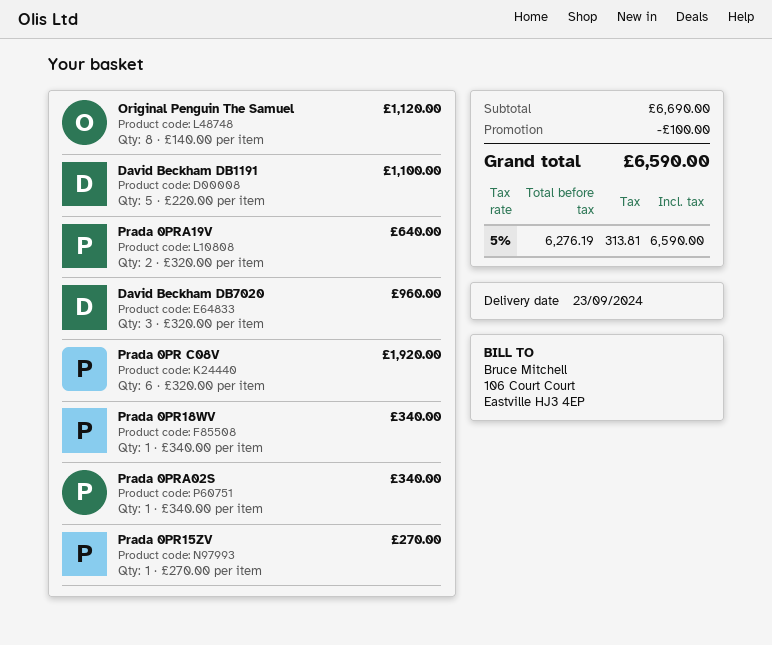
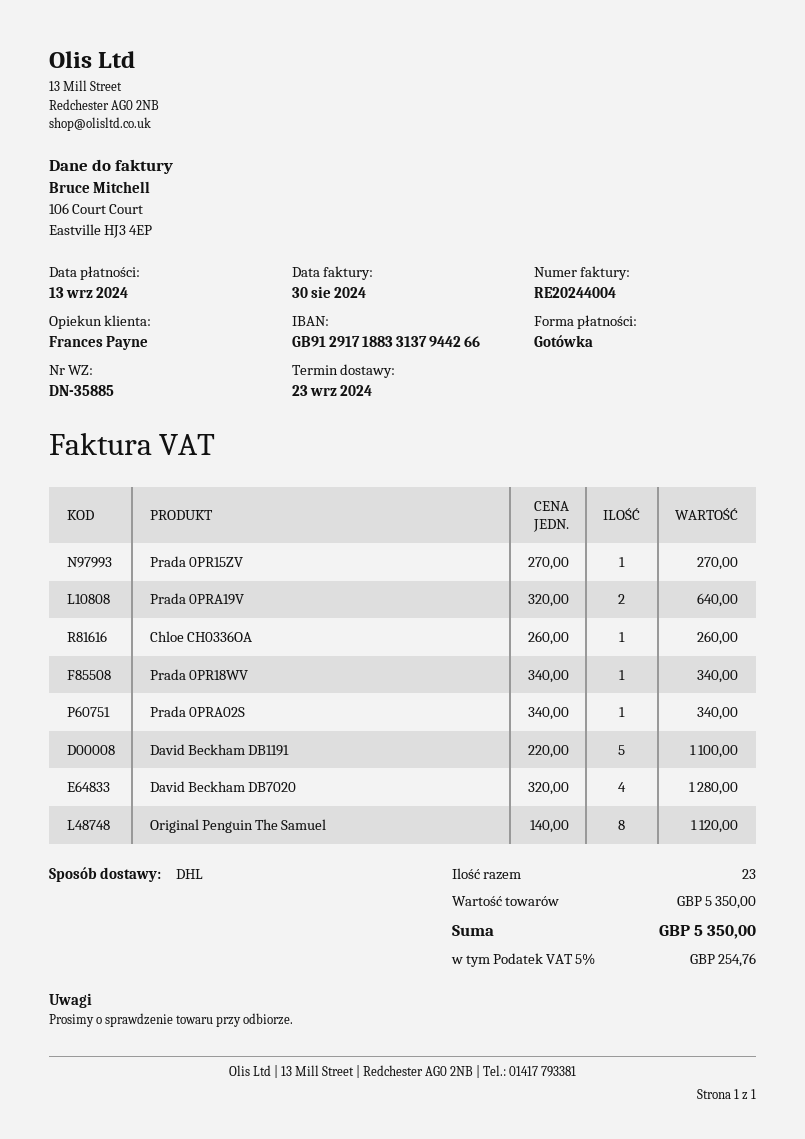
David Beckham DB7020: 3 x 320.00 = 960.00 -> 4 x 320.00 = 1280.00
Prada 0PR C08V: 6 x 320.00 = 1920.00 -> none
Chloe CH0336OA: none -> 1 x 260.00 = 260.00
subtotal: 6690.00 -> 5350.00
discount: 100.00 -> none
tax: 5% = 313.81 -> 5% = 254.76
total: 6590.00 -> 5350.00

